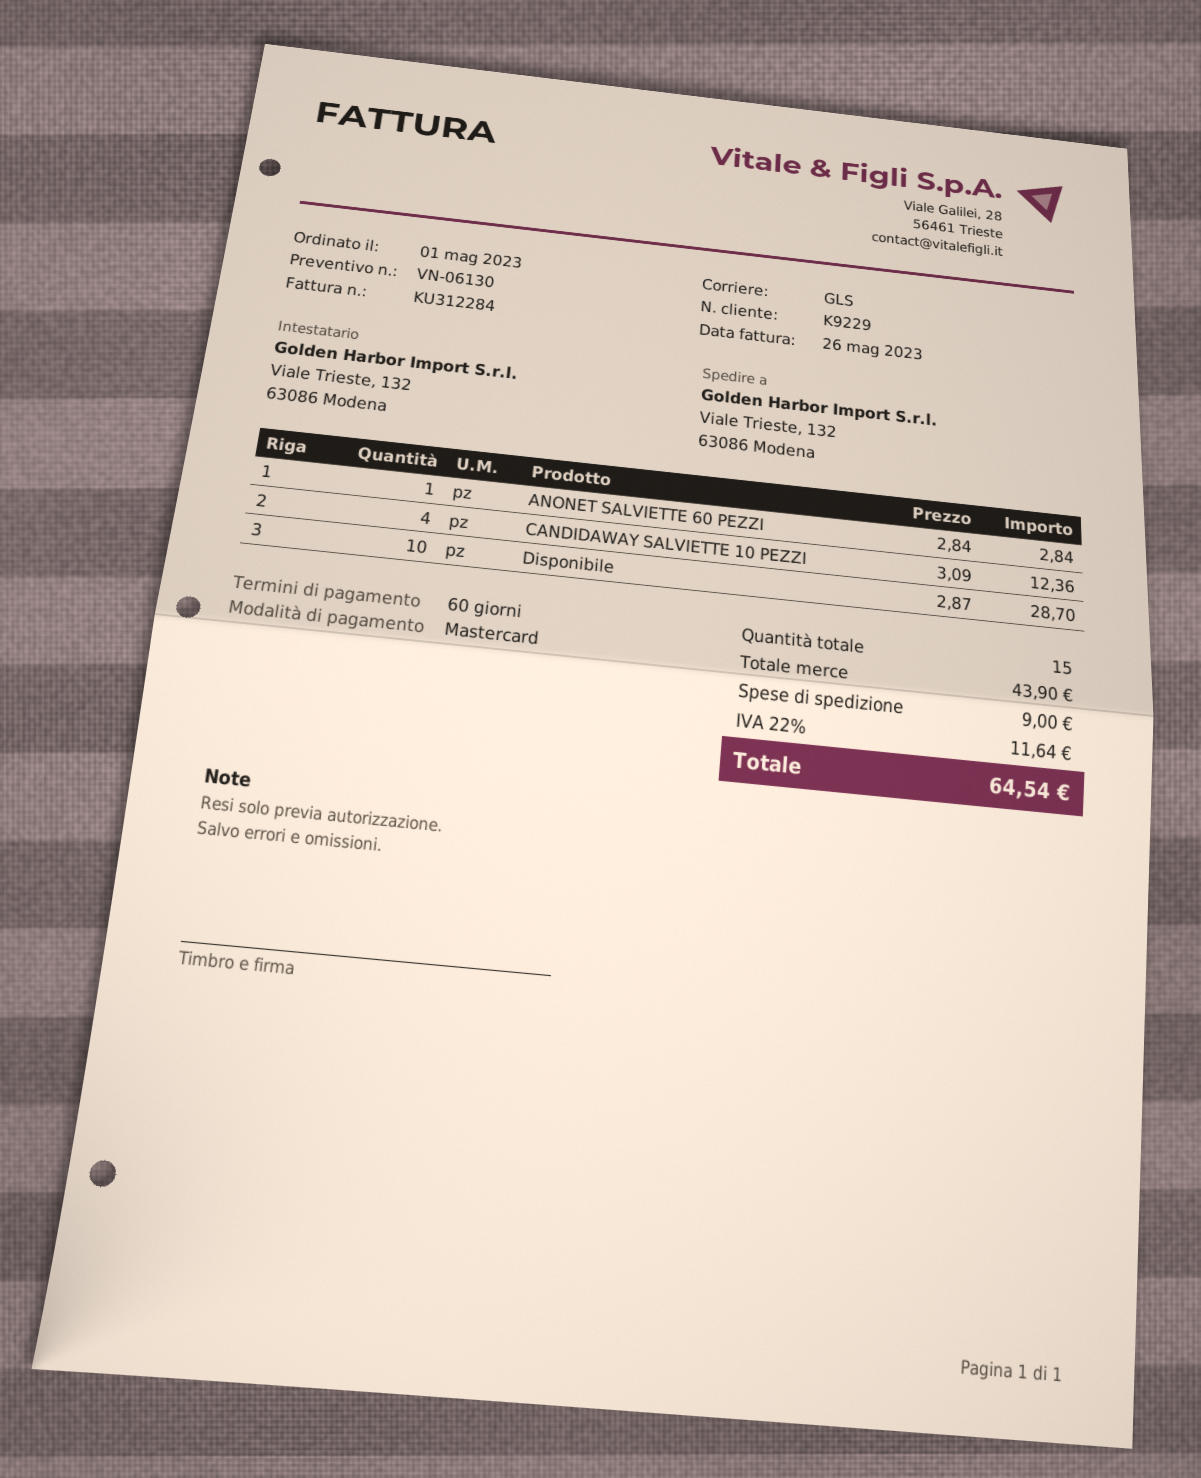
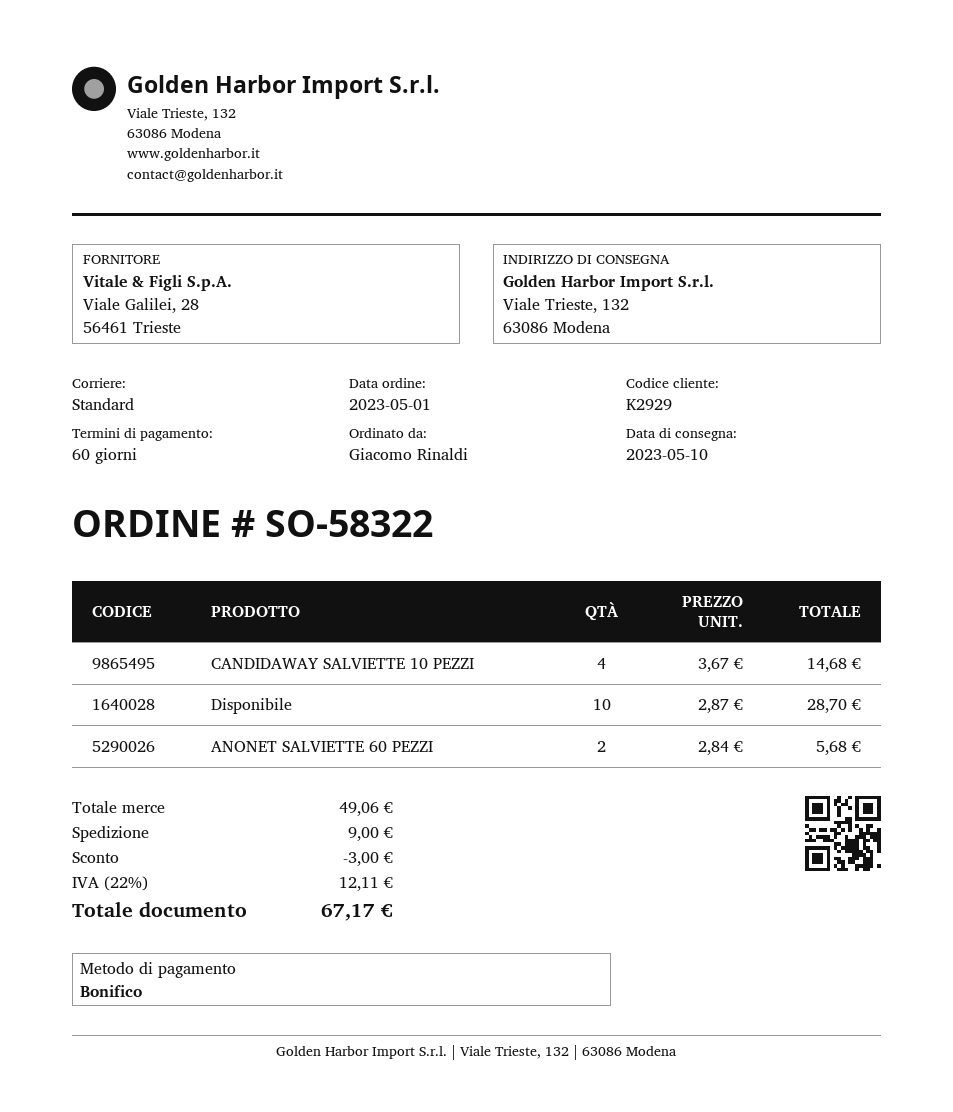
customer number: K9229 -> K2929
payment method: Mastercard -> bank transfer
shipping method: GLS -> standard
ANONET SALVIETTE 60 PEZZI: 1 x 2.84 = 2.84 -> 2 x 2.84 = 5.68
CANDIDAWAY SALVIETTE 10 PEZZI: 4 x 3.09 = 12.36 -> 4 x 3.67 = 14.68
subtotal: 43.90 -> 49.06
discount: none -> 3.00
tax: 22% = 11.64 -> 22% = 12.11
total: 64.54 -> 67.17

